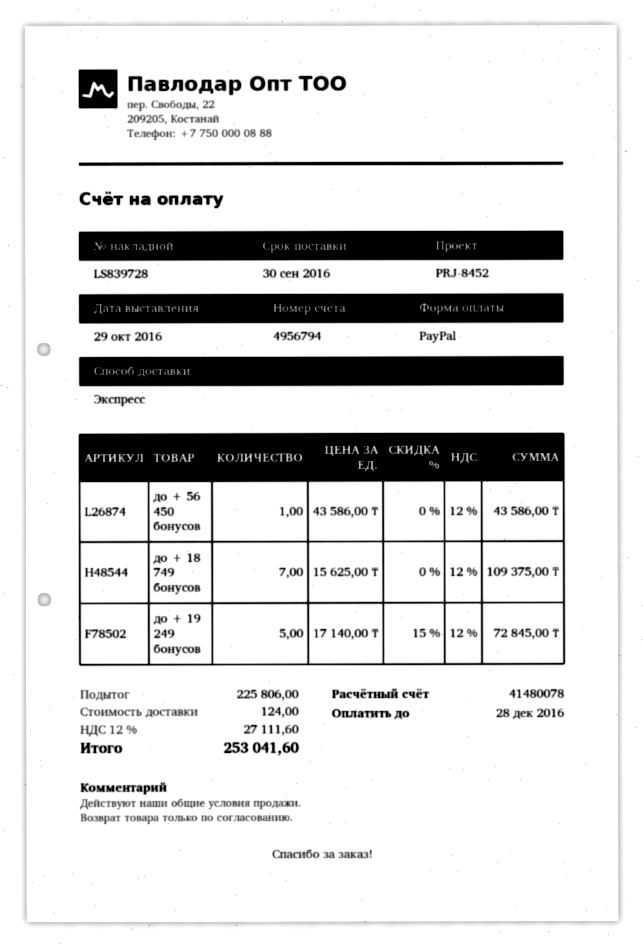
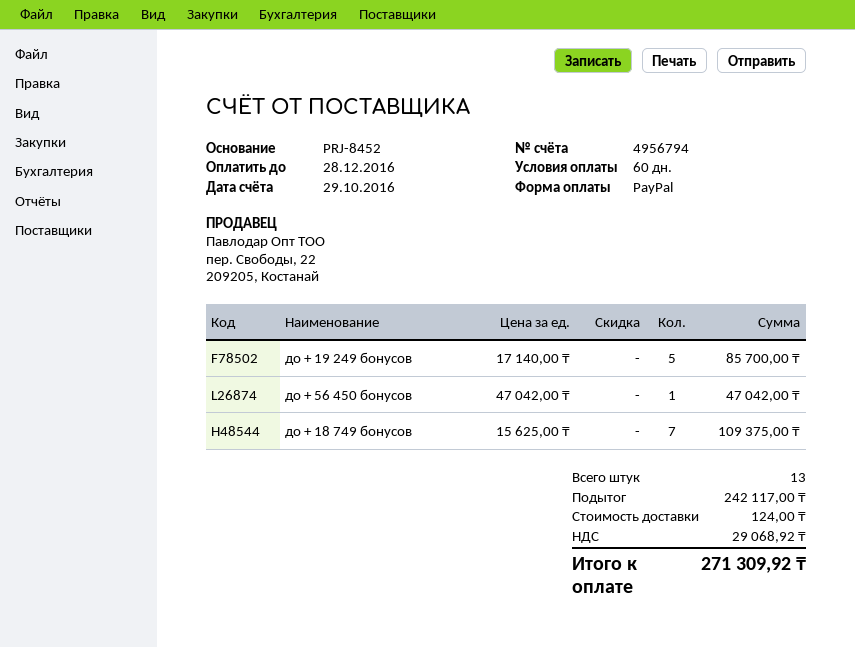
до + 56 450 бонусов: 1 x 43586.00 = 43586.00 -> 1 x 47042.00 = 47042.00
до + 19 249 бонусов: 5 x 17140.00 - 15% = 72845.00 -> 5 x 17140.00 = 85700.00
subtotal: 225806.00 -> 242117.00
tax: 27111.60 -> 29068.92
total: 253041.60 -> 271309.92

